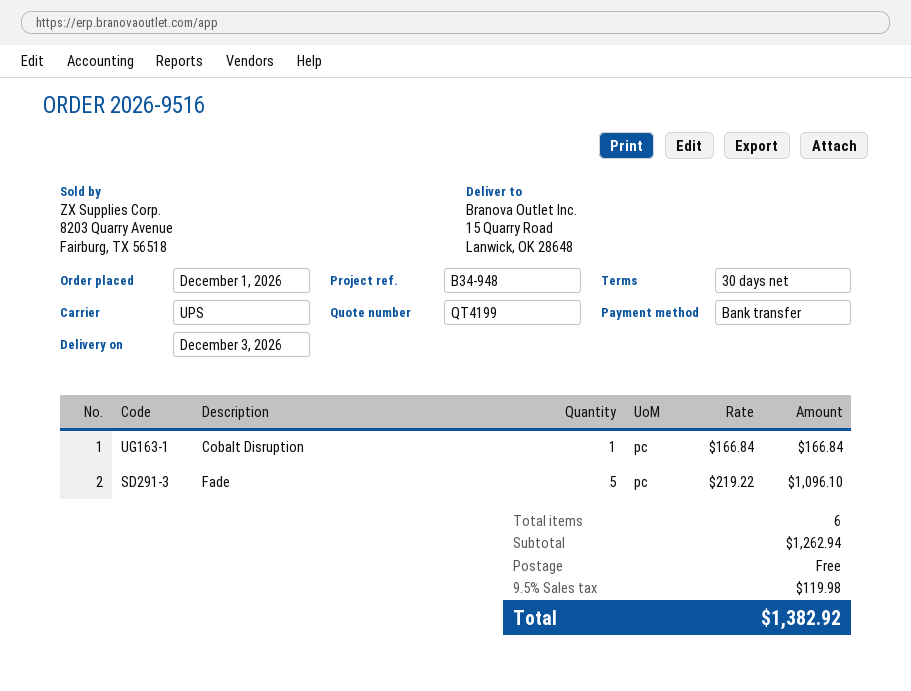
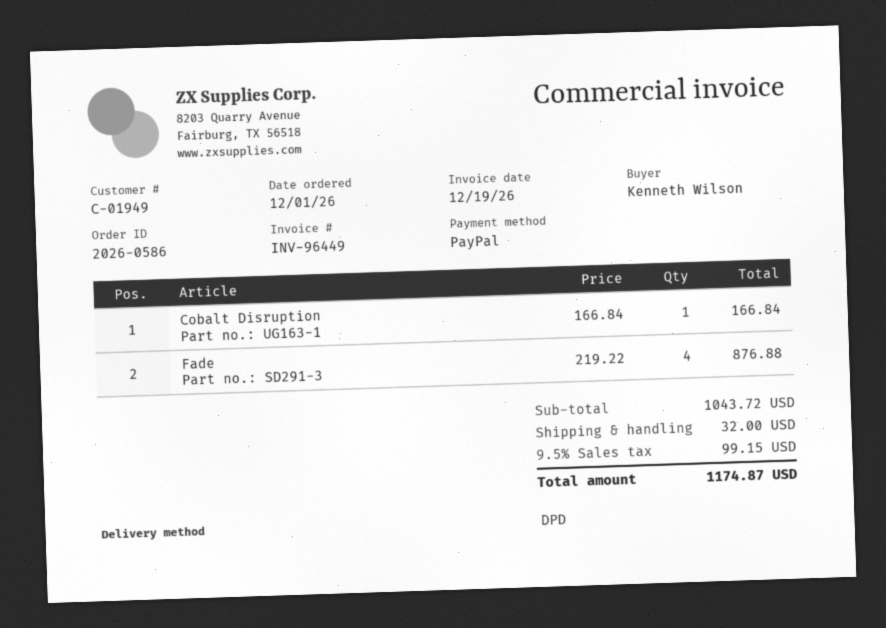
order number: 2026-9516 -> 2026-0586
payment method: bank transfer -> PayPal
shipping method: UPS -> DPD
Fade: 5 x 219.22 = 1096.10 -> 4 x 219.22 = 876.88
subtotal: 1262.94 -> 1043.72
shipping: 0.00 -> 32.00
tax: 9.5% = 119.98 -> 9.5% = 99.15
total: 1382.92 -> 1174.87

